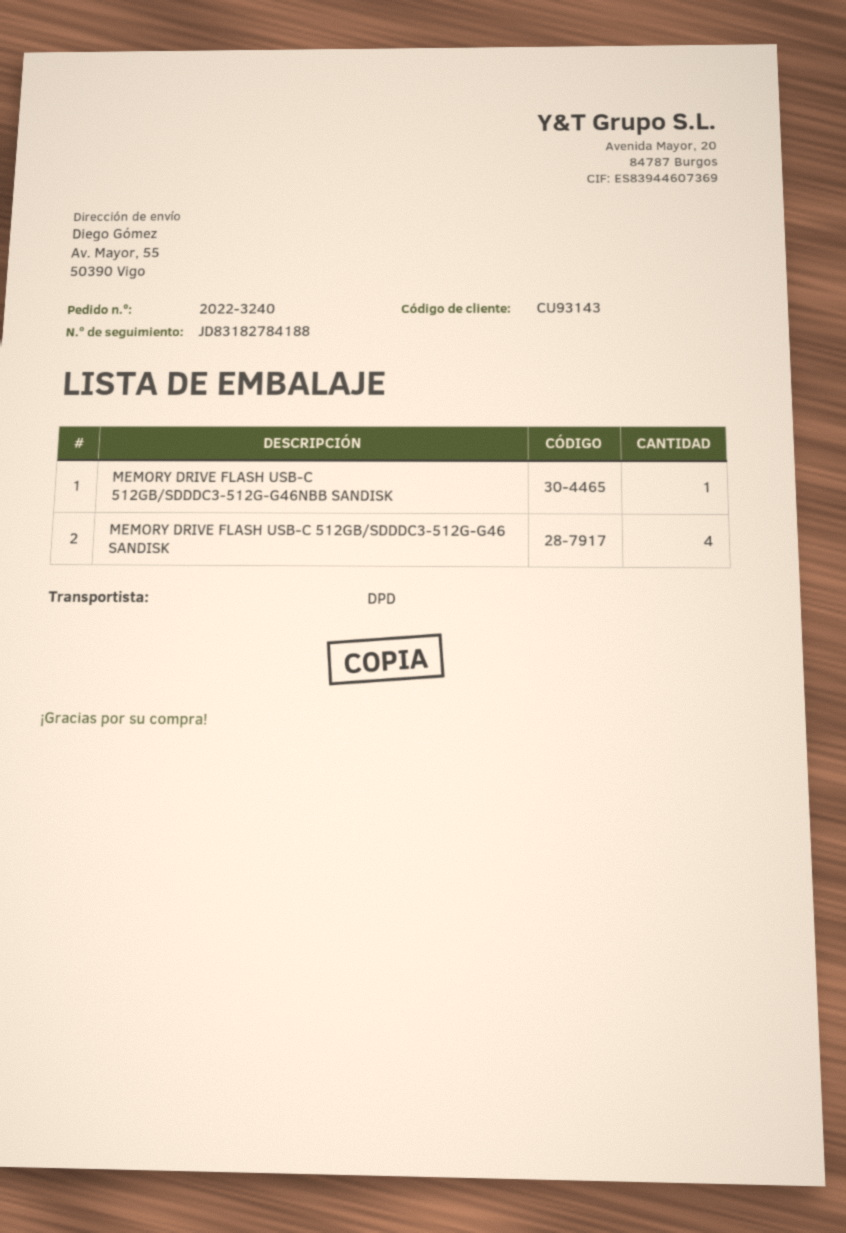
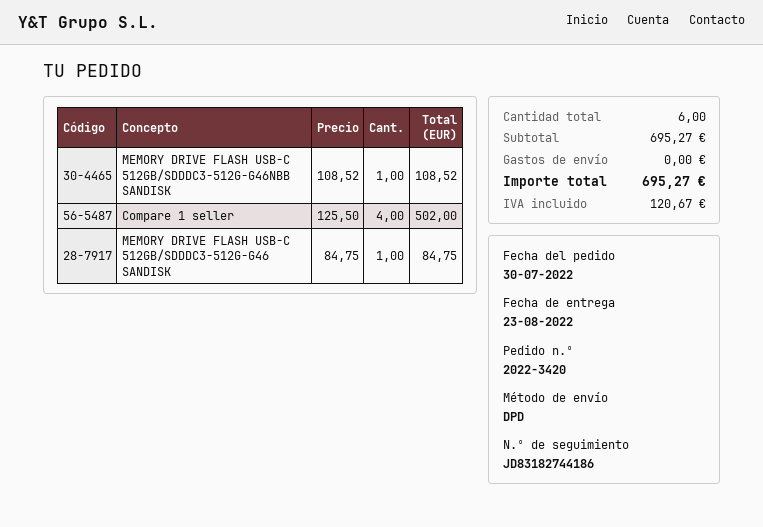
order number: 2022-3240 -> 2022-3420
tracking number: JD83182784188 -> JD83182744186
MEMORY DRIVE FLASH USB-C 512GB/SDDDC3-512G-G46 SANDISK: 4 -> 1
Compare 1 seller: none -> 4

